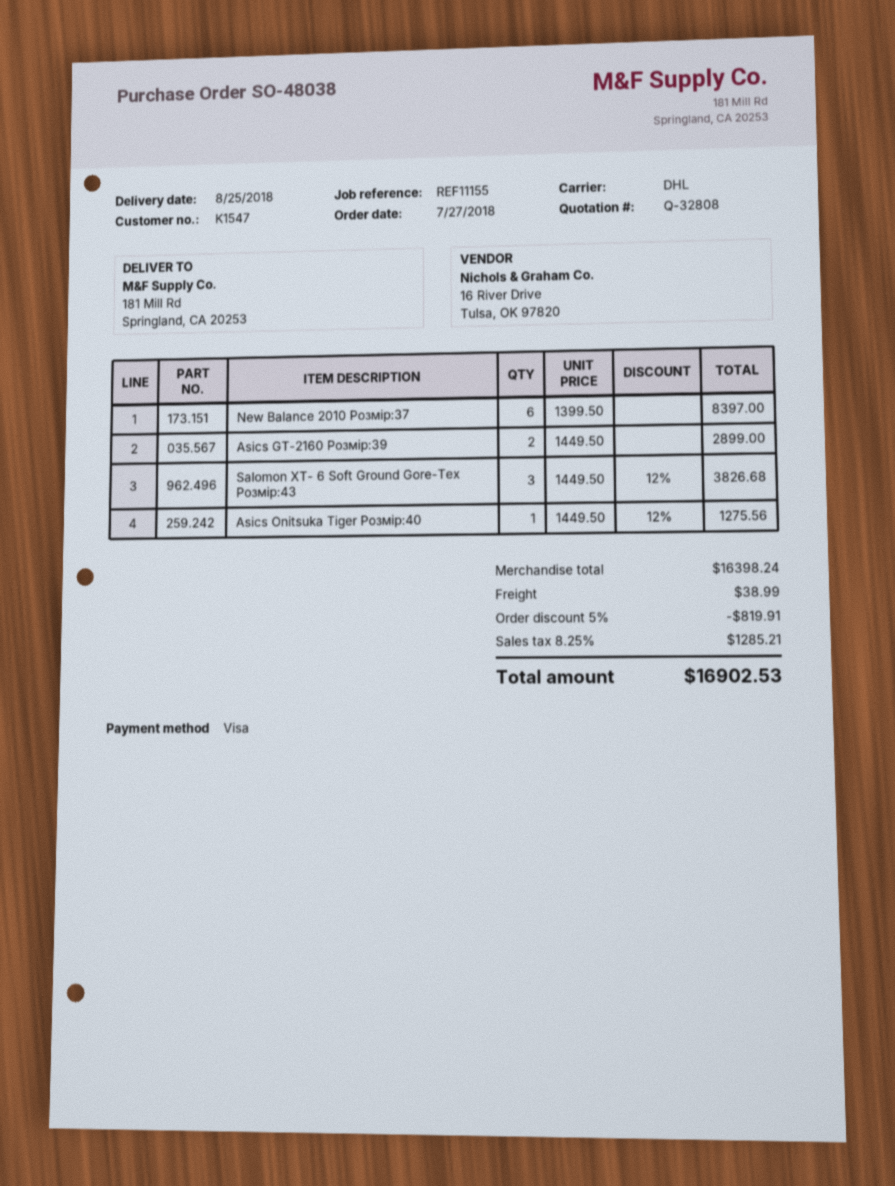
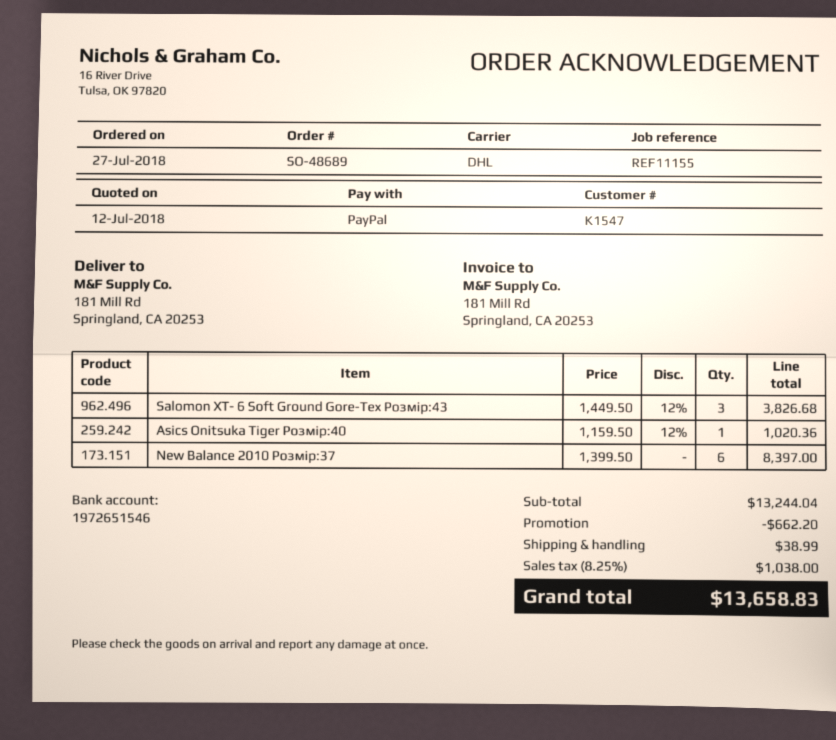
order number: SO-48038 -> SO-48689
payment method: Visa -> PayPal
Asics GT-2160 Розмір:39: 2 x 1449.50 = 2899.00 -> none
Asics Onitsuka Tiger Розмір:40: 1 x 1449.50 - 12% = 1275.56 -> 1 x 1159.50 - 12% = 1020.36
subtotal: 16398.24 -> 13244.04
discount: 819.91 -> 662.20
tax: 8.25% = 1285.21 -> 8.25% = 1038.00
total: 16902.53 -> 13658.83

